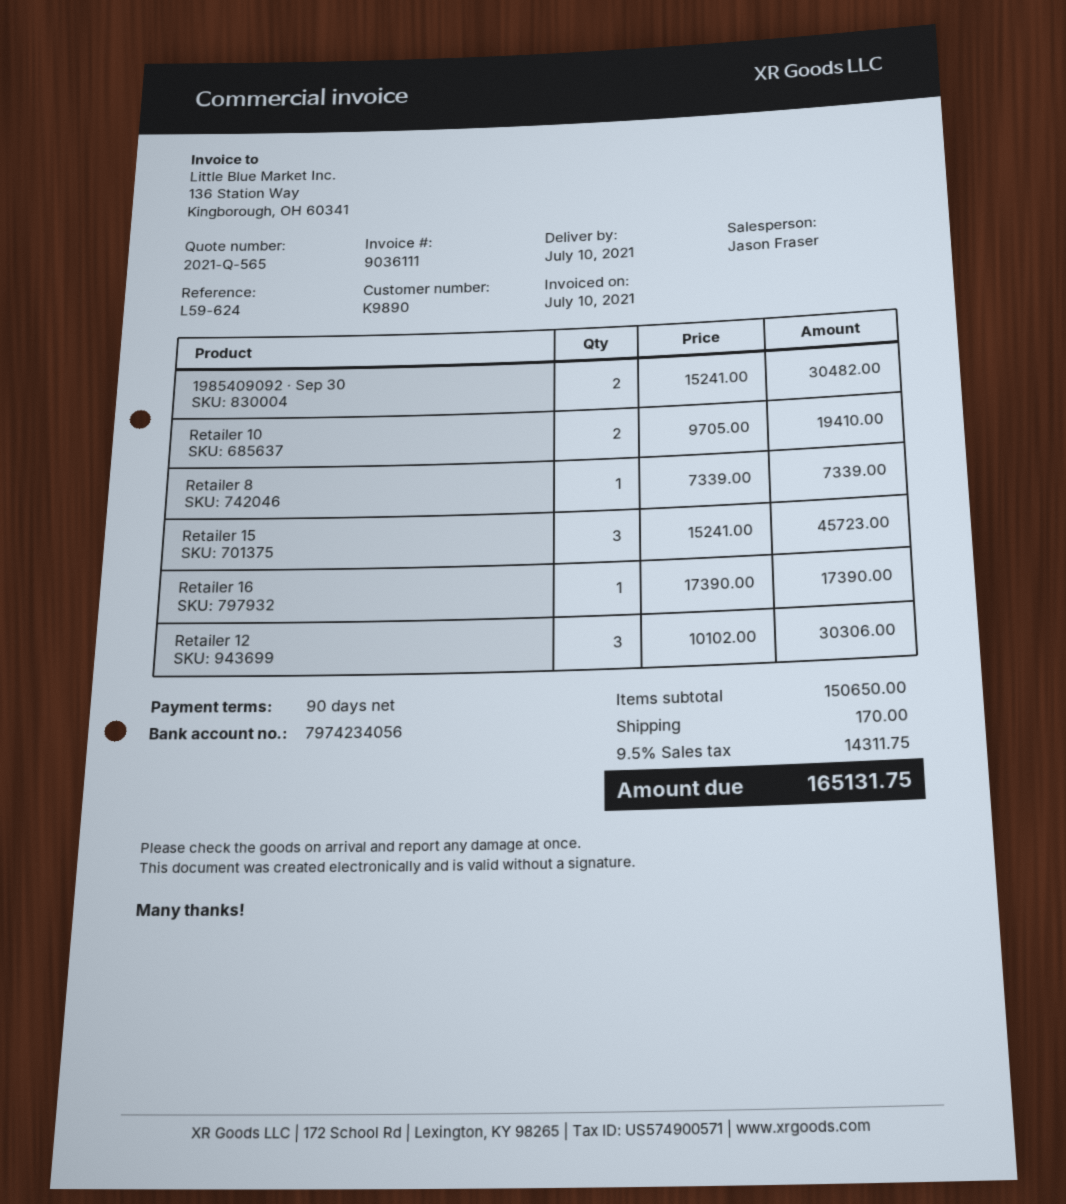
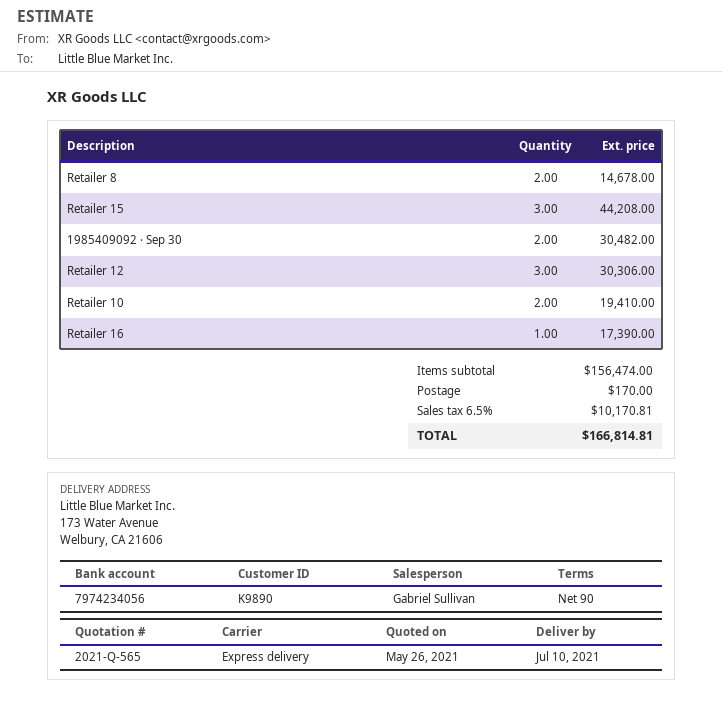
sales rep: Jason Fraser -> Gabriel Sullivan
Retailer 8: 1 for 7339.00 -> 2 for 14678.00
Retailer 15: 3 for 45723.00 -> 3 for 44208.00
subtotal: 150650.00 -> 156474.00
tax: 9.5% = 14311.75 -> 6.5% = 10170.81
total: 165131.75 -> 166814.81

